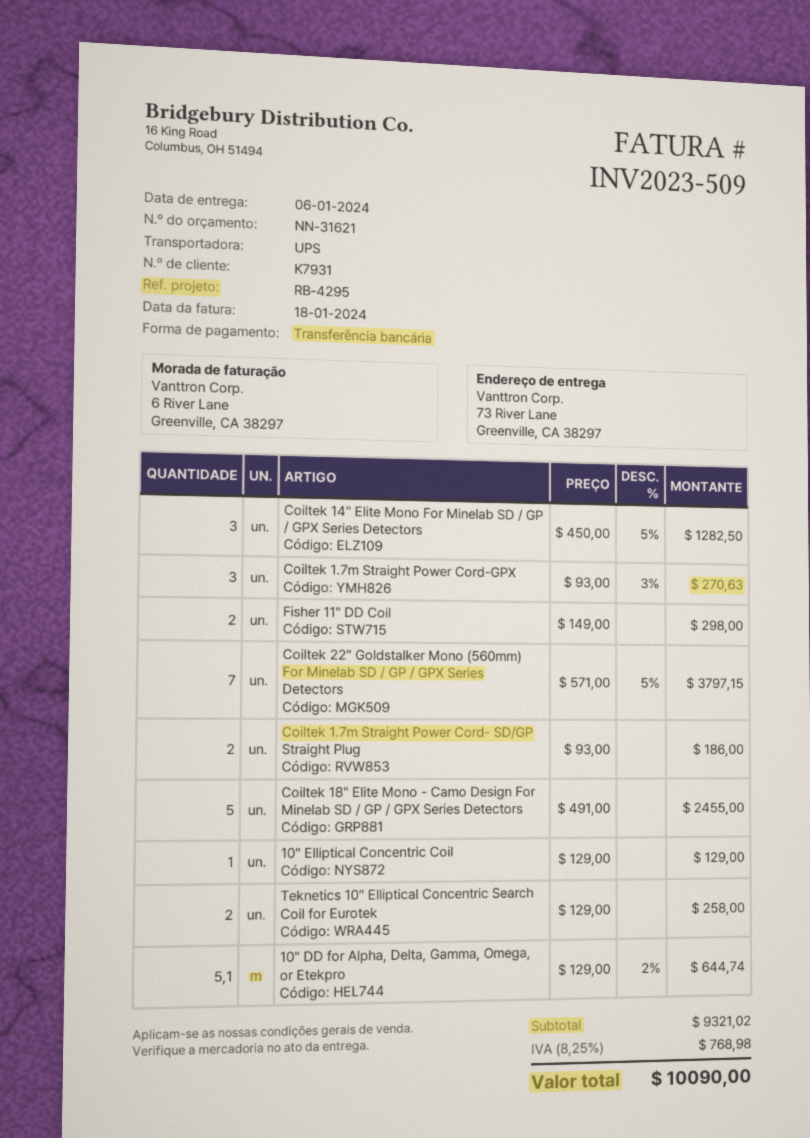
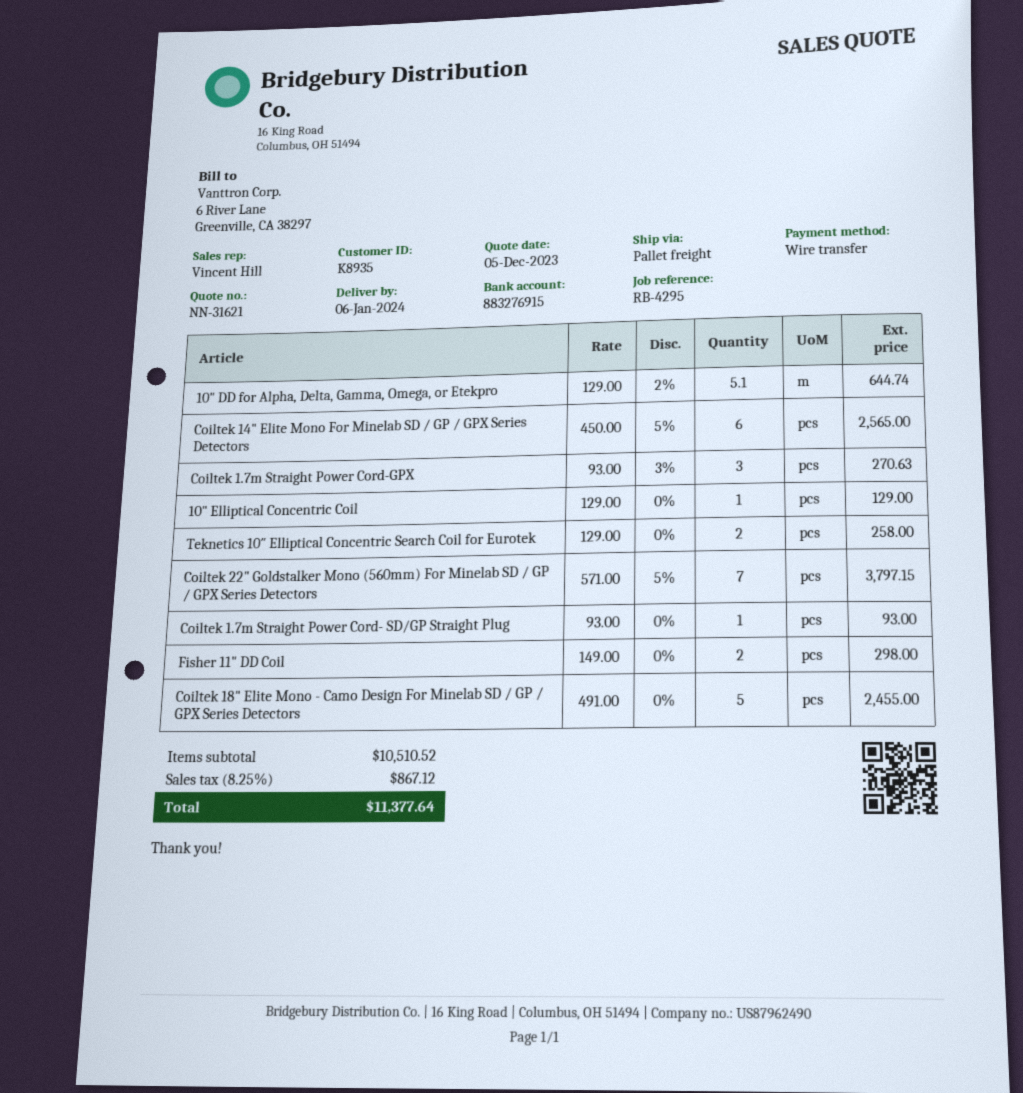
customer number: K7931 -> K8935
shipping method: UPS -> pallet freight
Coiltek 14" Elite Mono For Minelab SD / GP / GPX Series Detectors: 3 x 450.00 - 5% = 1282.50 -> 6 x 450.00 - 5% = 2565.00
Coiltek 1.7m Straight Power Cord- SD/GP Straight Plug: 2 x 93.00 = 186.00 -> 1 x 93.00 = 93.00
subtotal: 9321.02 -> 10510.52
tax: 8.25% = 768.98 -> 8.25% = 867.12
total: 10090.00 -> 11377.64

